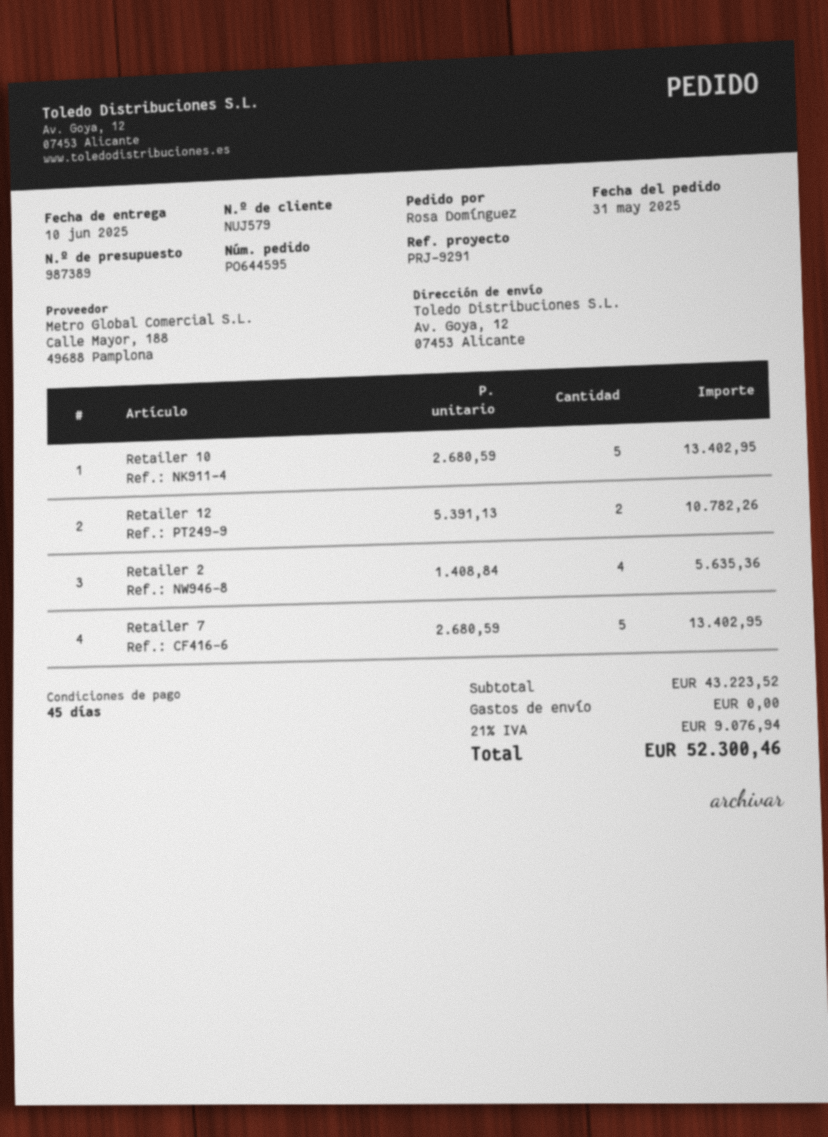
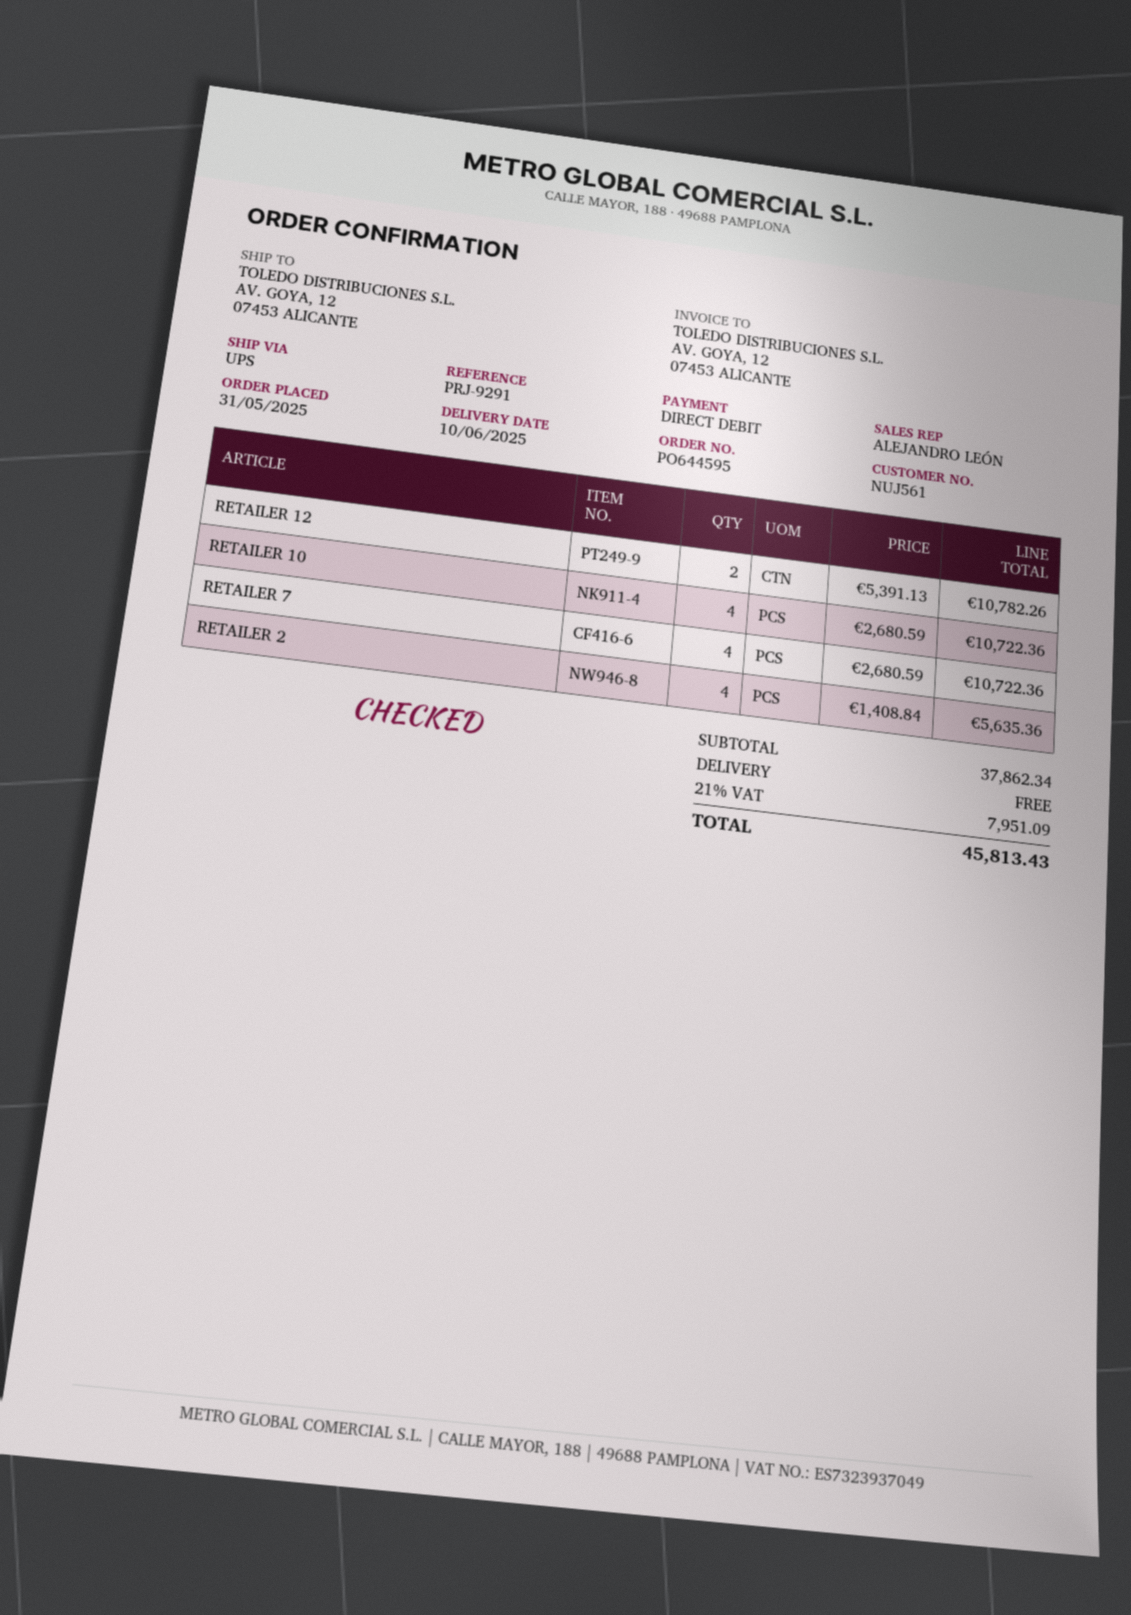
customer number: NUJ579 -> NUJ561
Retailer 10: 5 x 2680.59 = 13402.95 -> 4 x 2680.59 = 10722.36
Retailer 7: 5 x 2680.59 = 13402.95 -> 4 x 2680.59 = 10722.36
subtotal: 43223.52 -> 37862.34
tax: 21% = 9076.94 -> 21% = 7951.09
total: 52300.46 -> 45813.43

